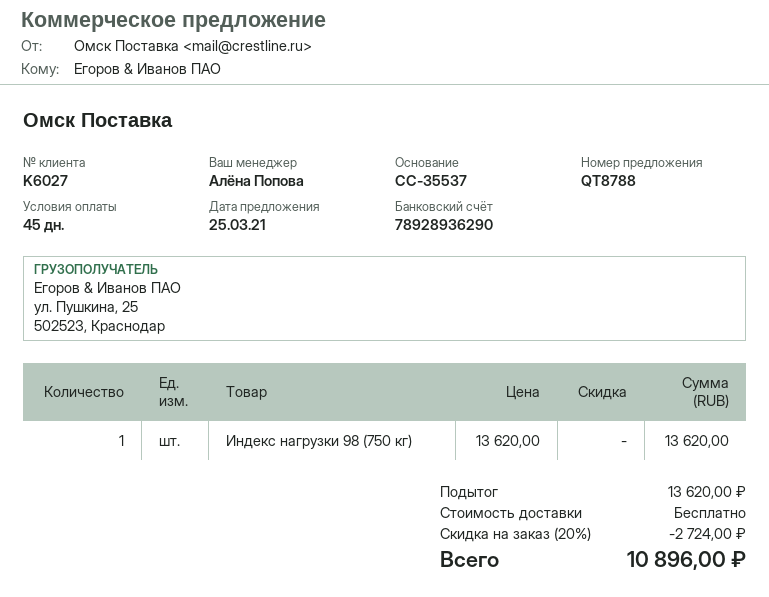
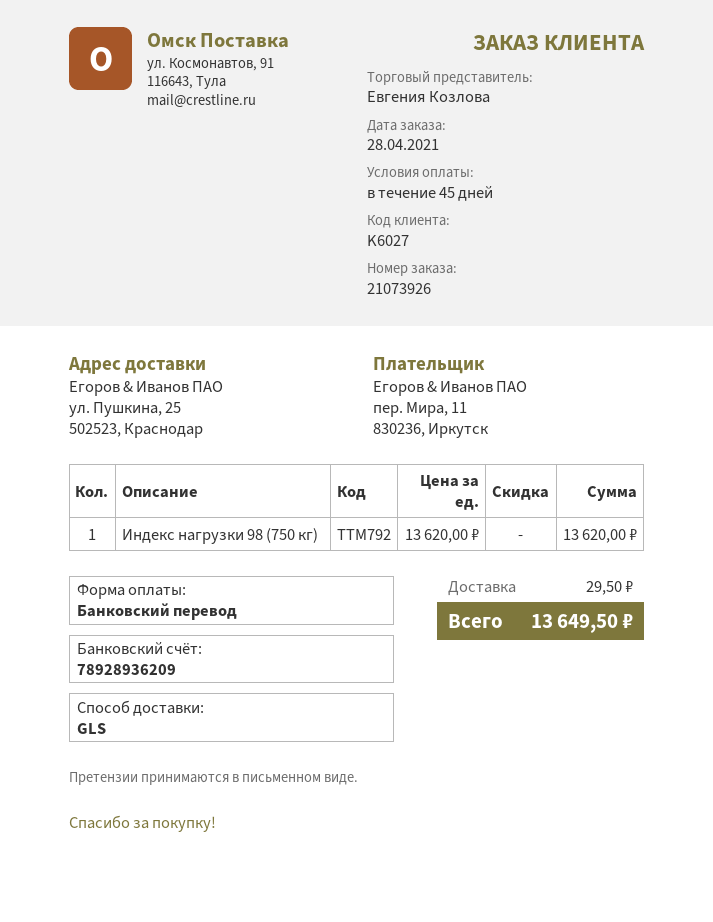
sales rep: Алёна Попова -> Евгения Козлова
bank account: 78928936290 -> 78928936209
discount: 20% = 2724.00 -> none
shipping: 0.00 -> 29.50
total: 10896.00 -> 13649.50

